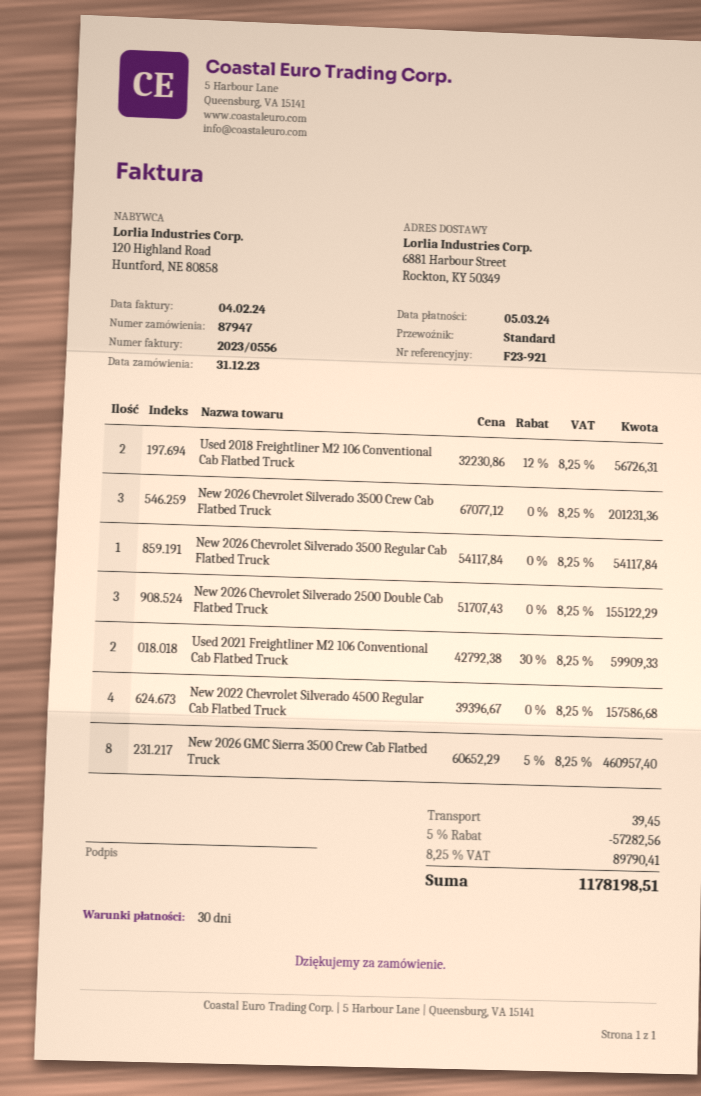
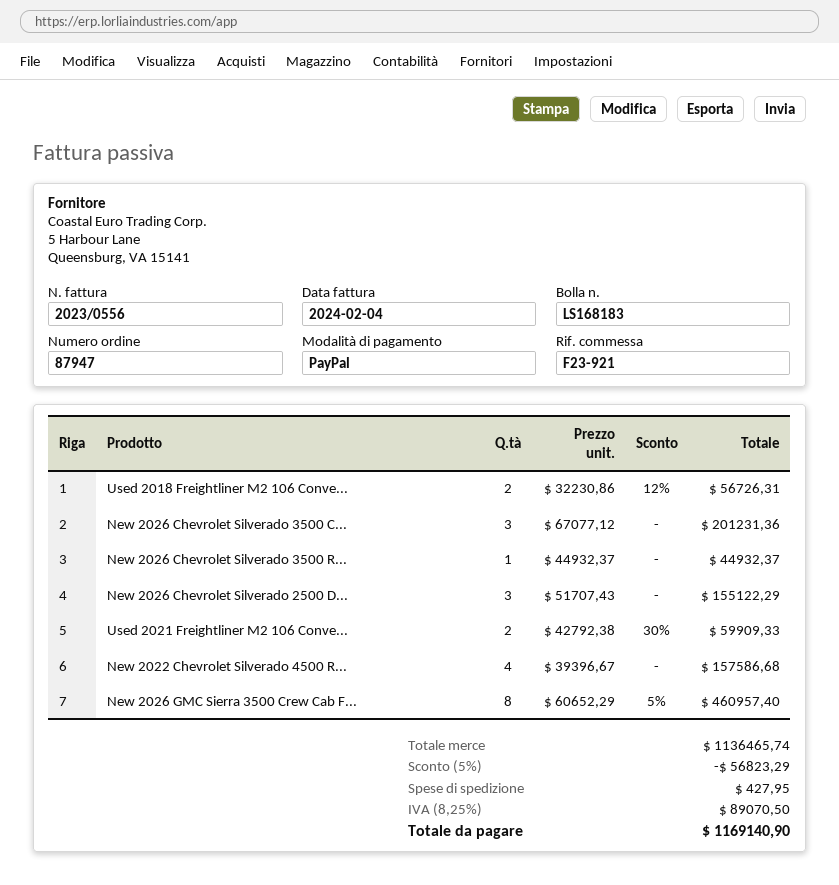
New 2026 Chevrolet Silverado 3500 Regular Cab Flatbed Truck: 1 x 54117.84 = 54117.84 -> 1 x 44932.37 = 44932.37
discount: 5% = 57282.56 -> 5% = 56823.29
shipping: 39.45 -> 427.95
tax: 8.25% = 89790.41 -> 8.25% = 89070.50
total: 1178198.51 -> 1169140.90

